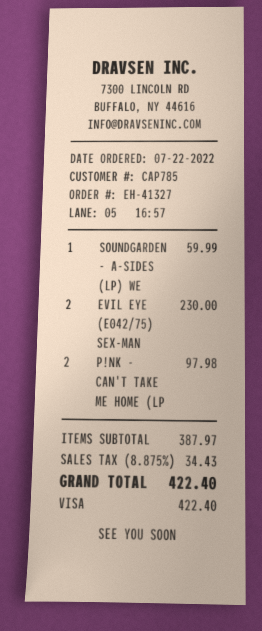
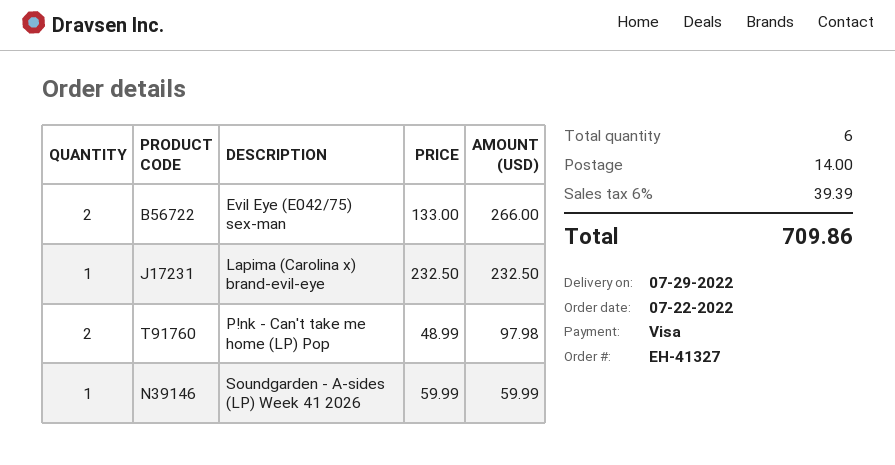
EVIL EYE (E042/75) SEX-MAN: 2 for 230.00 -> 2 for 266.00
Lapima (Carolina x) brand-evil-eye: none -> 1 for 232.50
shipping: none -> 14.00
tax: 8.875% = 34.43 -> 6% = 39.39
total: 422.40 -> 709.86

